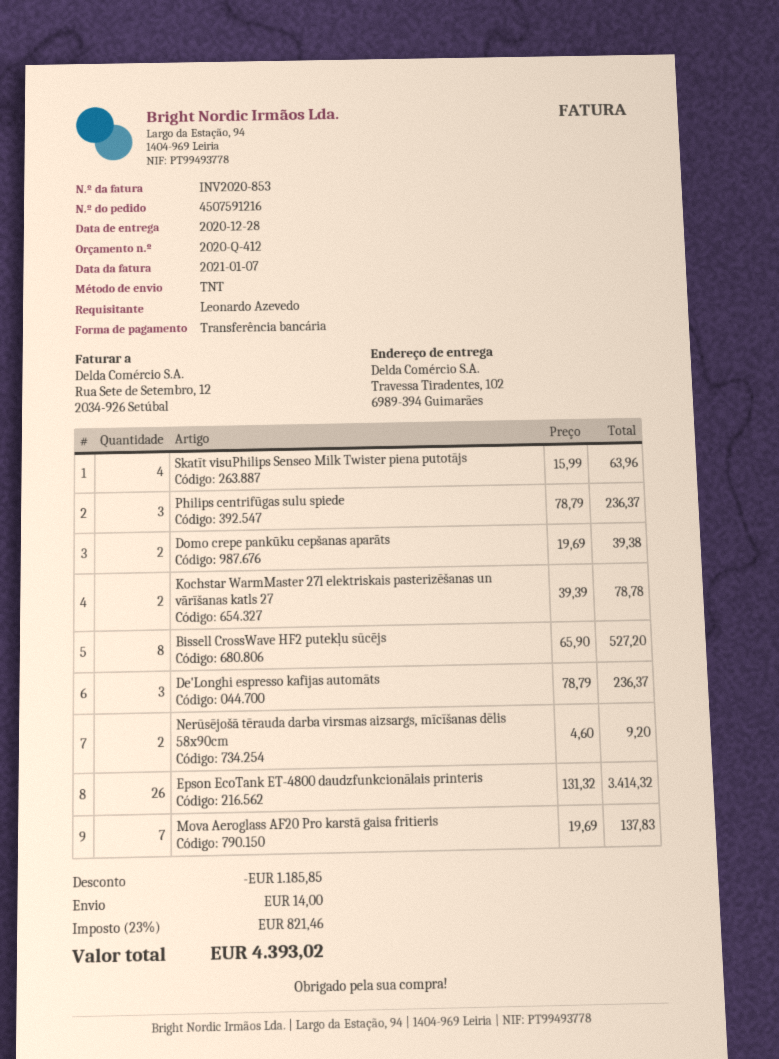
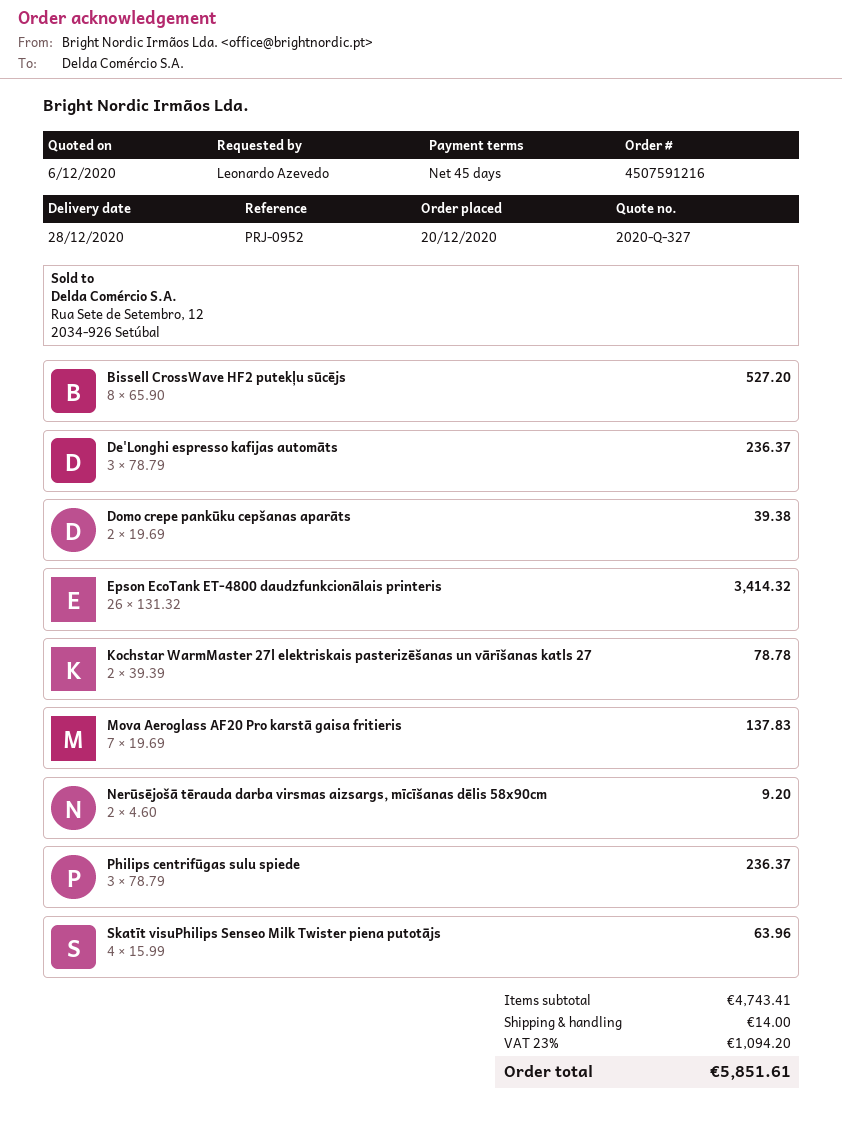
quote number: 2020-Q-412 -> 2020-Q-327
discount: 1185.85 -> none
tax: 23% = 821.46 -> 23% = 1094.20
total: 4393.02 -> 5851.61

